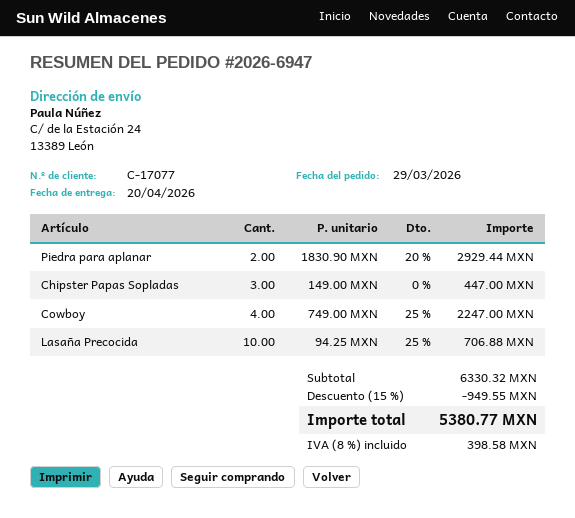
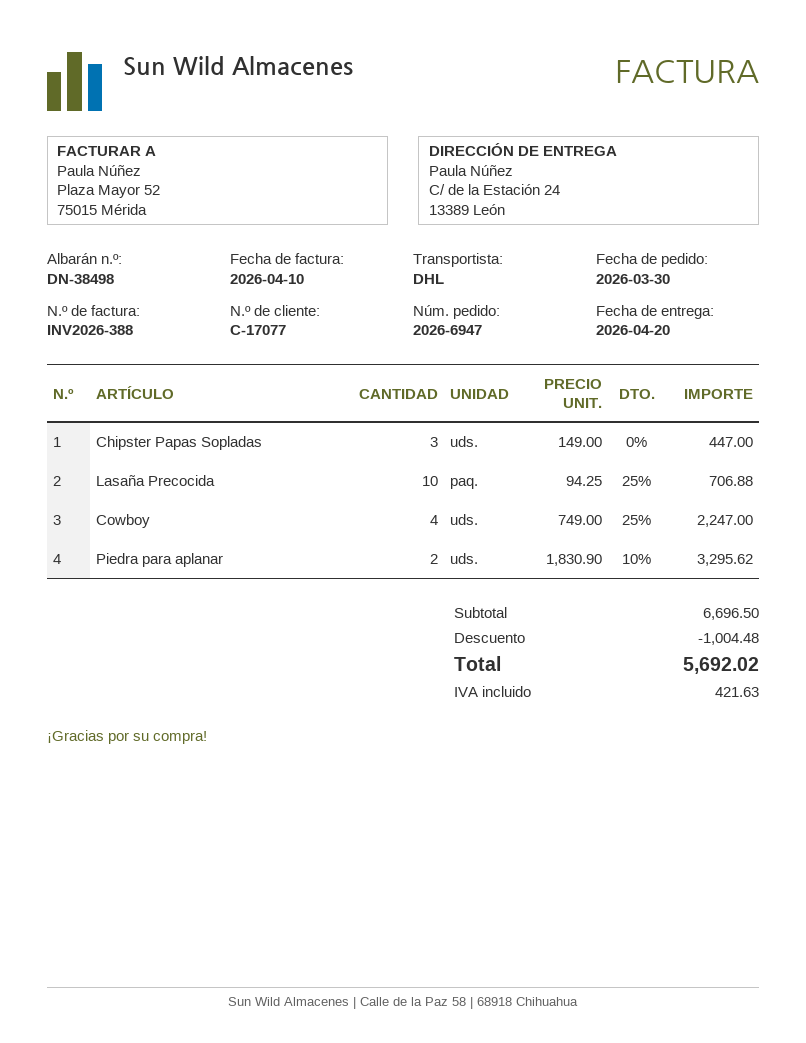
order date: 2026-03-29 -> 2026-03-30
Piedra para aplanar: 2 x 1830.90 - 20% = 2929.44 -> 2 x 1830.90 - 10% = 3295.62
subtotal: 6330.32 -> 6696.50
discount: 949.55 -> 1004.48
tax: 398.58 -> 421.63
total: 5380.77 -> 5692.02

